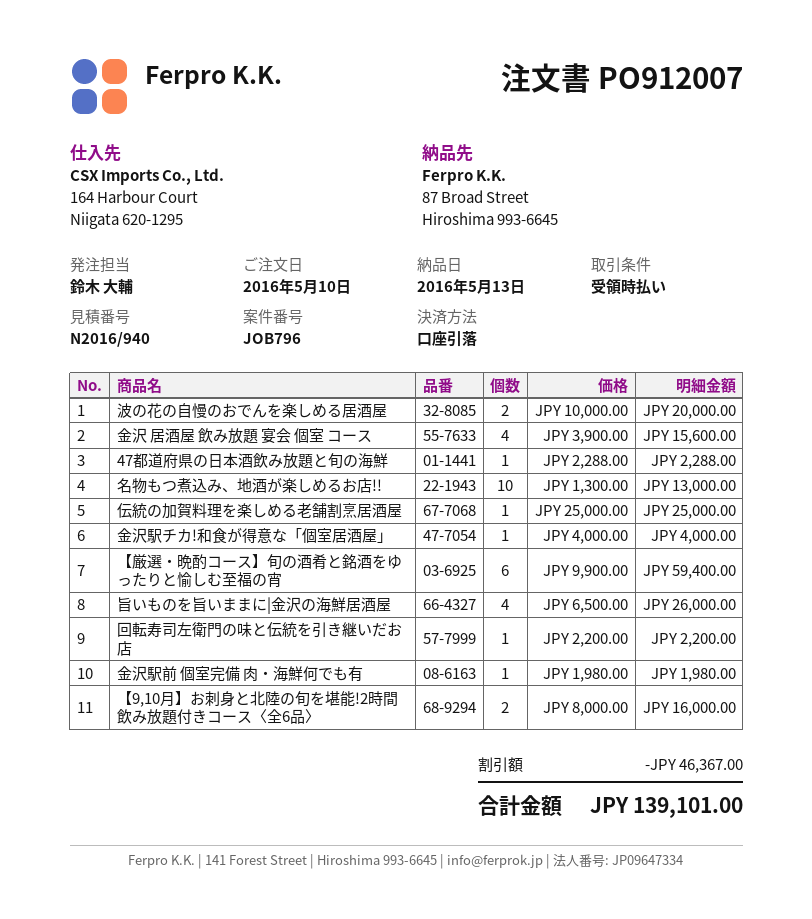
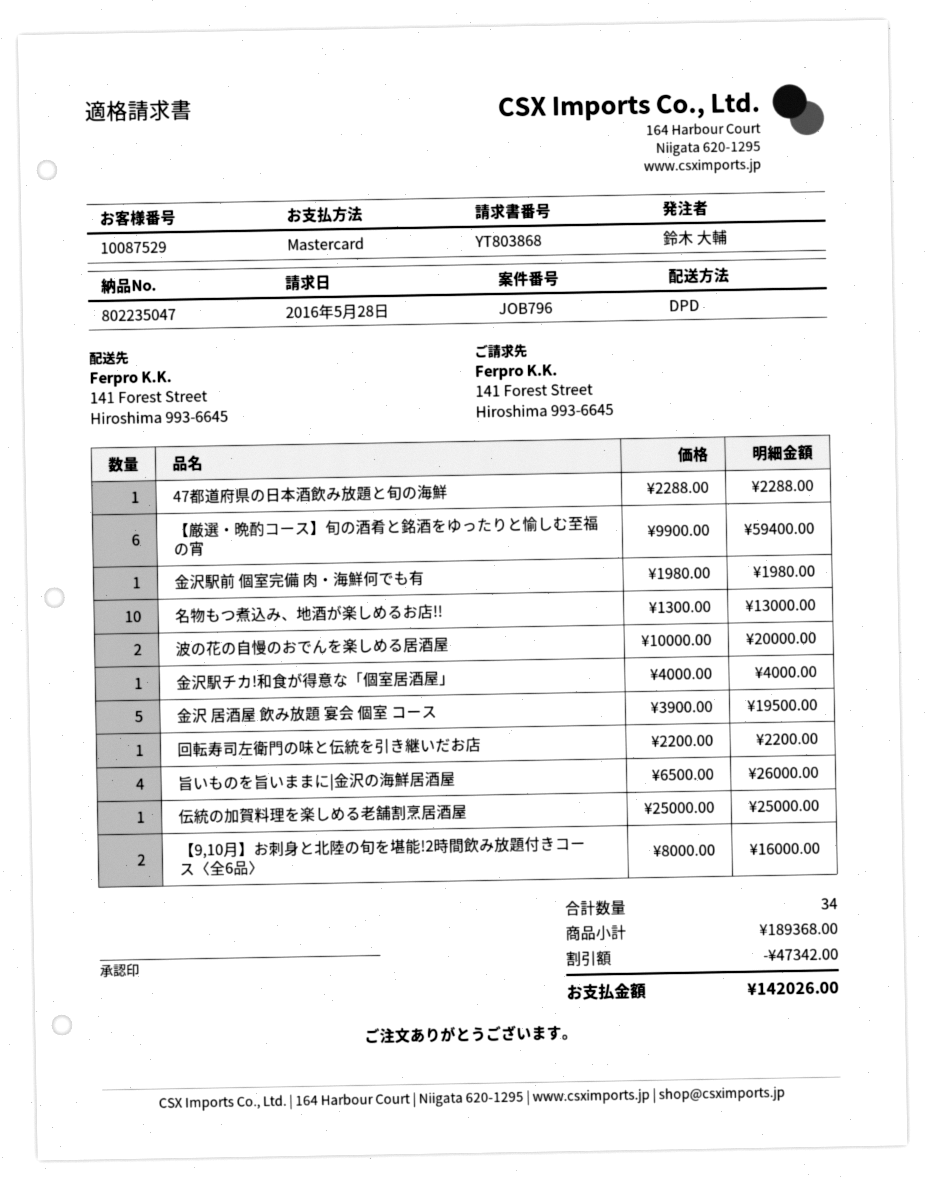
payment method: direct debit -> Mastercard
ship to: 87 Broad Street, Hiroshima 993-6645 -> 141 Forest Street, Hiroshima 993-6645
金沢 居酒屋 飲み放題 宴会 個室 コース: 4 x 3900.00 = 15600.00 -> 5 x 3900.00 = 19500.00
discount: 46367.00 -> 47342.00
total: 139101.00 -> 142026.00

